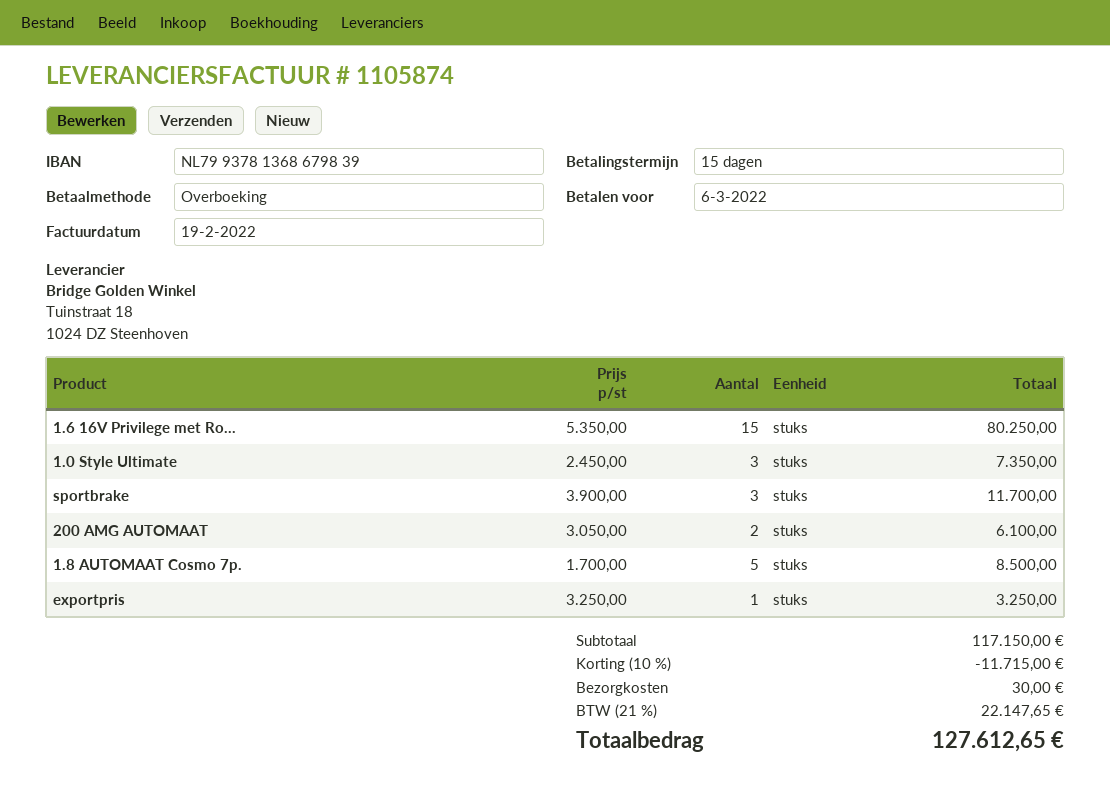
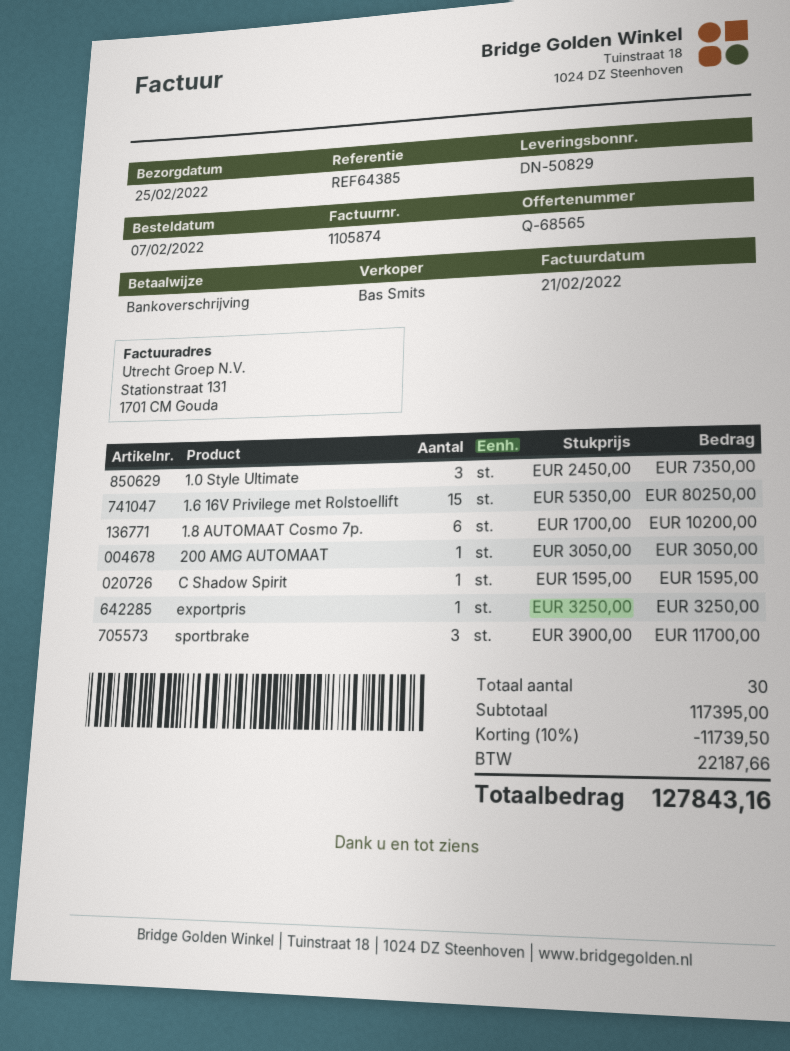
invoice date: 2022-02-19 -> 2022-02-21
200 AMG AUTOMAAT: 2 x 3050.00 = 6100.00 -> 1 x 3050.00 = 3050.00
1.8 AUTOMAAT Cosmo 7p.: 5 x 1700.00 = 8500.00 -> 6 x 1700.00 = 10200.00
C Shadow Spirit: none -> 1 x 1595.00 = 1595.00
subtotal: 117150.00 -> 117395.00
discount: 10% = 11715.00 -> 10% = 11739.50
shipping: 30.00 -> none
tax: 22147.65 -> 22187.66
total: 127612.65 -> 127843.16

